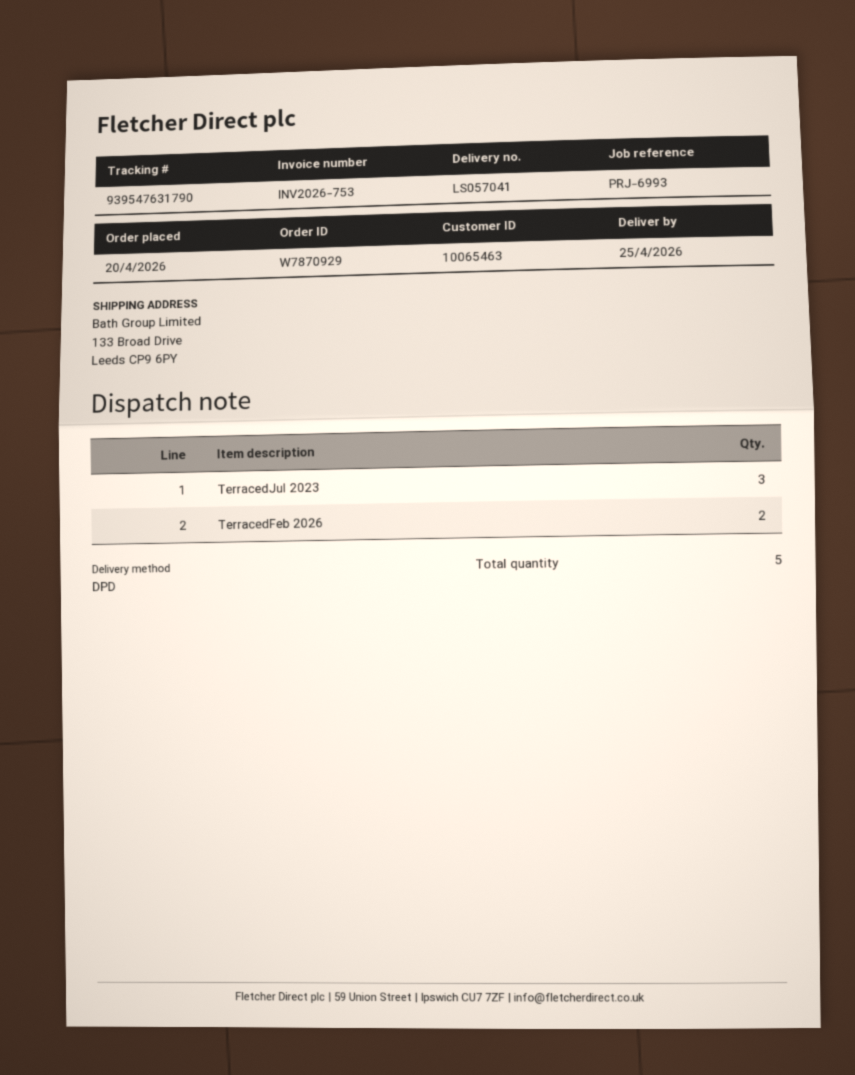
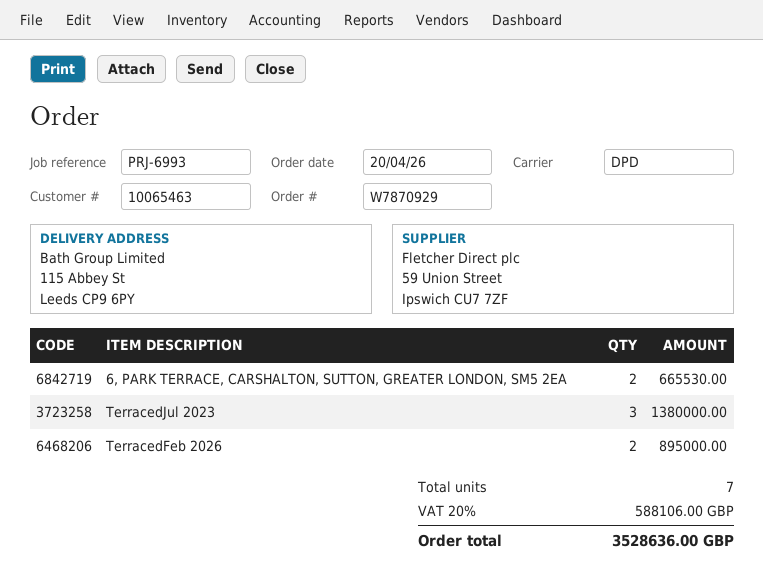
ship to: 133 Broad Drive, Leeds CP9 6PY -> 115 Abbey St, Leeds CP9 6PY
6, PARK TERRACE, CARSHALTON, SUTTON, GREATER LONDON, SM5 2EA: none -> 2
total quantity: 5 -> 7

